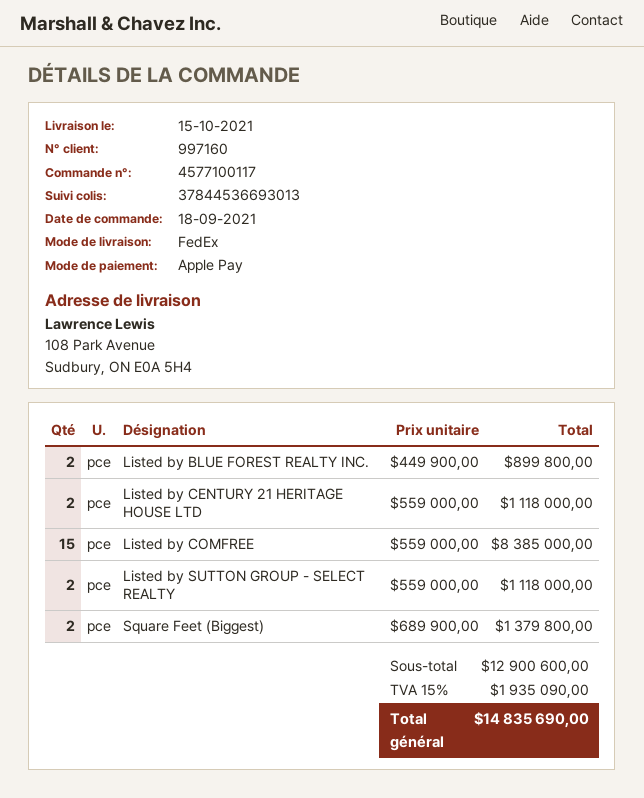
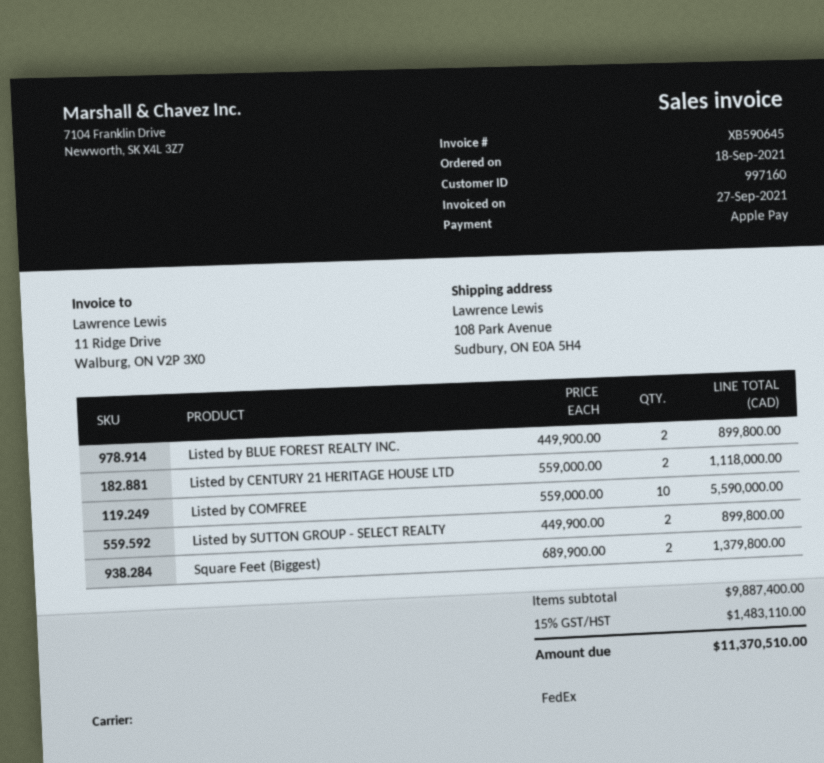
Listed by COMFREE: 15 x 559000.00 = 8385000.00 -> 10 x 559000.00 = 5590000.00
Listed by SUTTON GROUP - SELECT REALTY: 2 x 559000.00 = 1118000.00 -> 2 x 449900.00 = 899800.00
subtotal: 12900600.00 -> 9887400.00
tax: 15% = 1935090.00 -> 15% = 1483110.00
total: 14835690.00 -> 11370510.00

